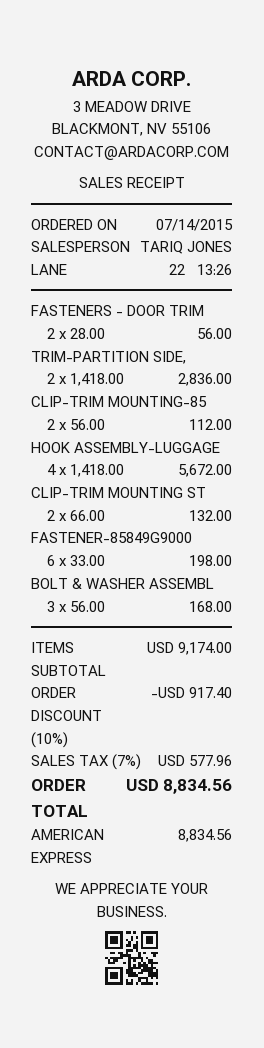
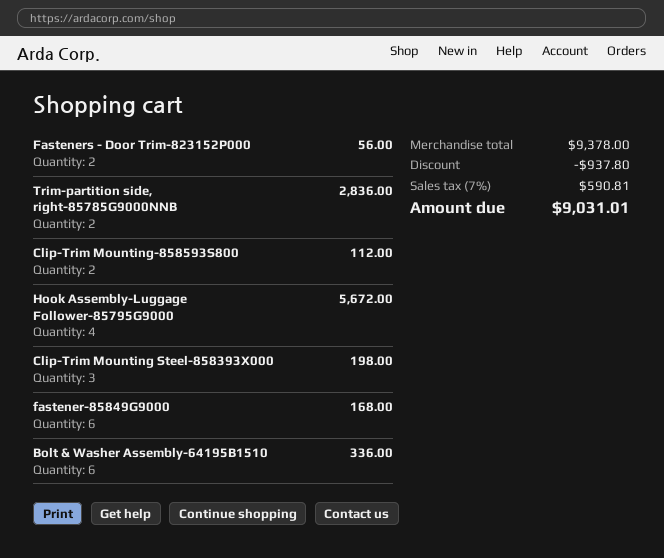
CLIP-TRIM MOUNTING ST: 2 for 132.00 -> 3 for 198.00
FASTENER-85849G9000: 6 for 198.00 -> 6 for 168.00
BOLT & WASHER ASSEMBL: 3 for 168.00 -> 6 for 336.00
subtotal: 9174.00 -> 9378.00
discount: 917.40 -> 937.80
tax: 7% = 577.96 -> 7% = 590.81
total: 8834.56 -> 9031.01

